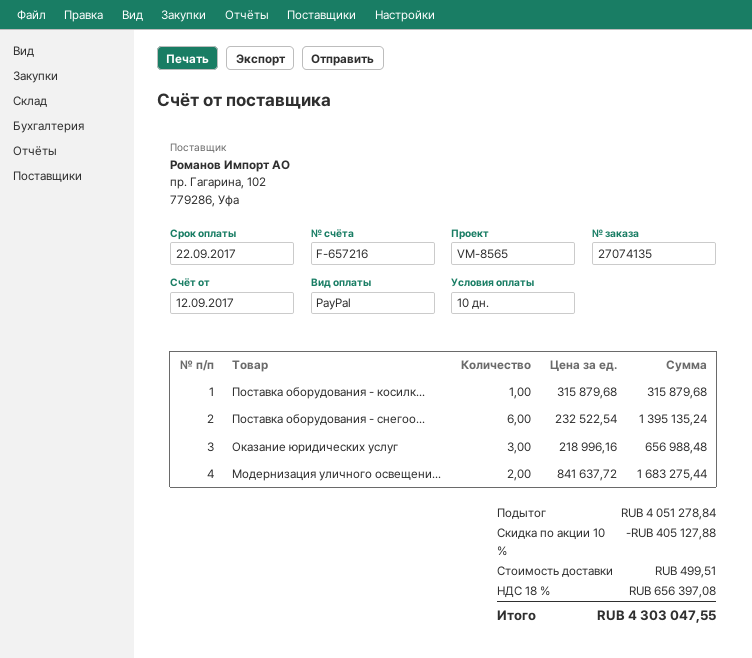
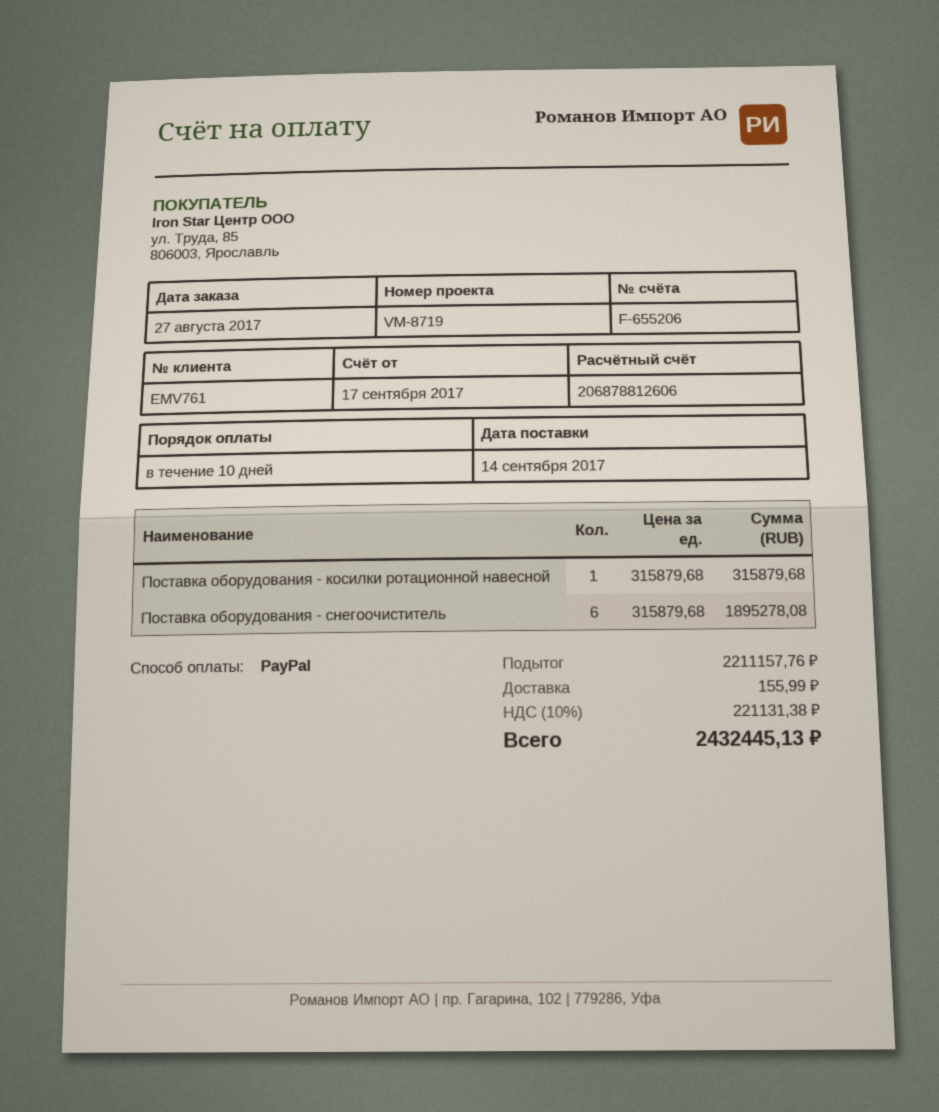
invoice number: F-657216 -> F-655206
invoice date: 2017-09-12 -> 2017-09-17
reference: VM-8565 -> VM-8719
Поставка оборудования - снегоо...: 6 x 232522.54 = 1395135.24 -> 6 x 315879.68 = 1895278.08
Оказание юридических услуг: 3 x 218996.16 = 656988.48 -> none
Модернизация уличного освещени...: 2 x 841637.72 = 1683275.44 -> none
subtotal: 4051278.84 -> 2211157.76
discount: 10% = 405127.88 -> none
shipping: 499.51 -> 155.99
tax: 18% = 656397.08 -> 10% = 221131.38
total: 4303047.55 -> 2432445.13

